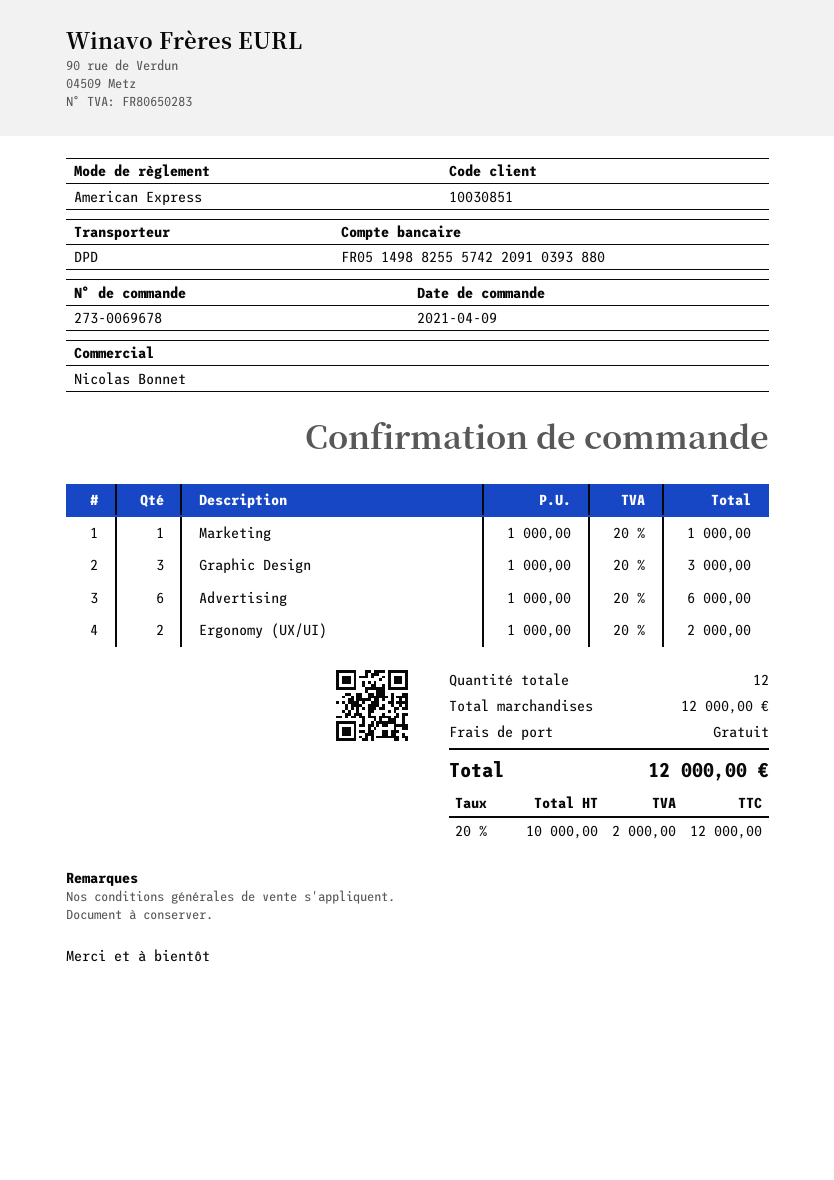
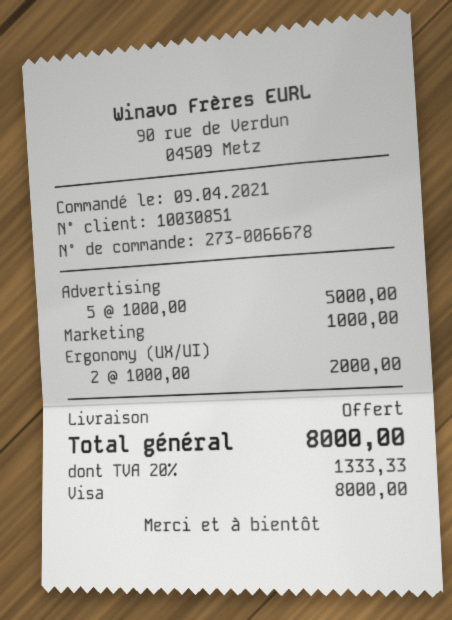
order number: 273-0069678 -> 273-0066678
payment method: American Express -> Visa
Graphic Design: 3 x 1000.00 = 3000.00 -> none
Advertising: 6 x 1000.00 = 6000.00 -> 5 x 1000.00 = 5000.00
tax: 20% = 2000.00 -> 20% = 1333.33
total: 12000.00 -> 8000.00

